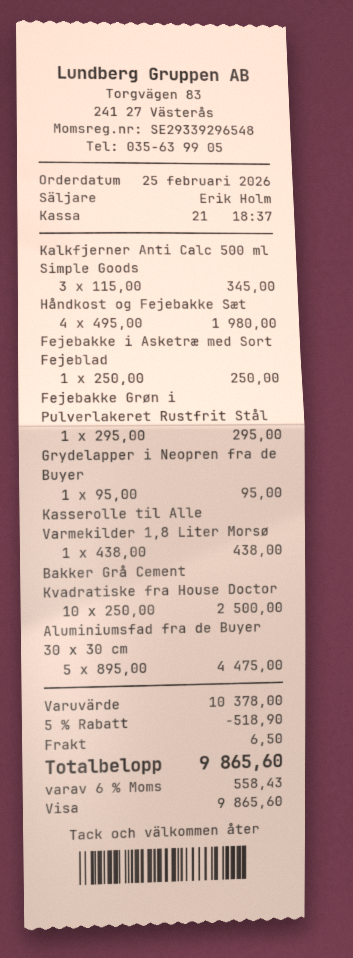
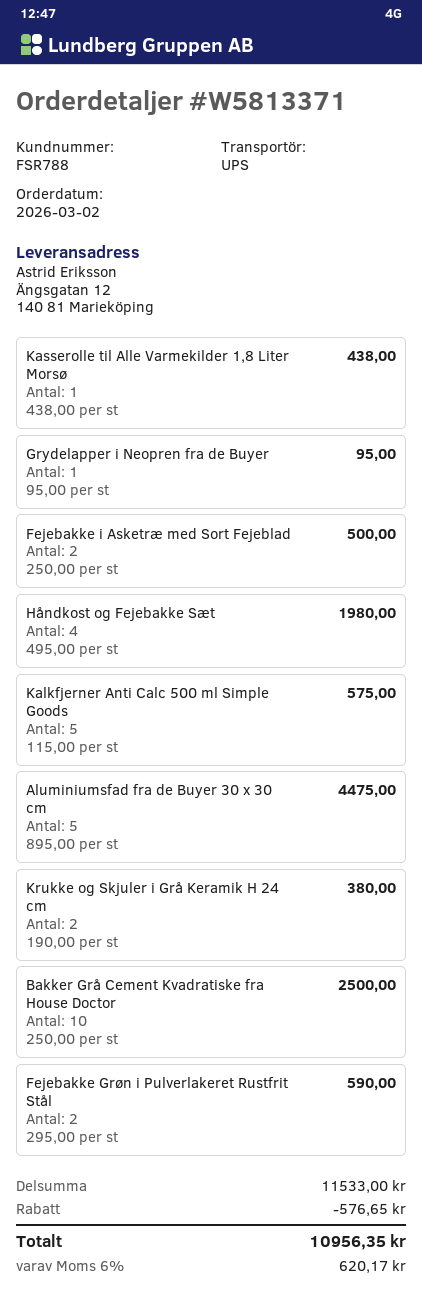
order date: 2026-02-25 -> 2026-03-02
Kalkfjerner Anti Calc 500 ml Simple Goods: 3 x 115.00 = 345.00 -> 5 x 115.00 = 575.00
Fejebakke i Asketræ med Sort Fejeblad: 1 x 250.00 = 250.00 -> 2 x 250.00 = 500.00
Fejebakke Grøn i Pulverlakeret Rustfrit Stål: 1 x 295.00 = 295.00 -> 2 x 295.00 = 590.00
Krukke og Skjuler i Grå Keramik H 24 cm: none -> 2 x 190.00 = 380.00
subtotal: 10378.00 -> 11533.00
discount: 518.90 -> 576.65
shipping: 6.50 -> none
tax: 6% = 558.43 -> 6% = 620.17
total: 9865.60 -> 10956.35

